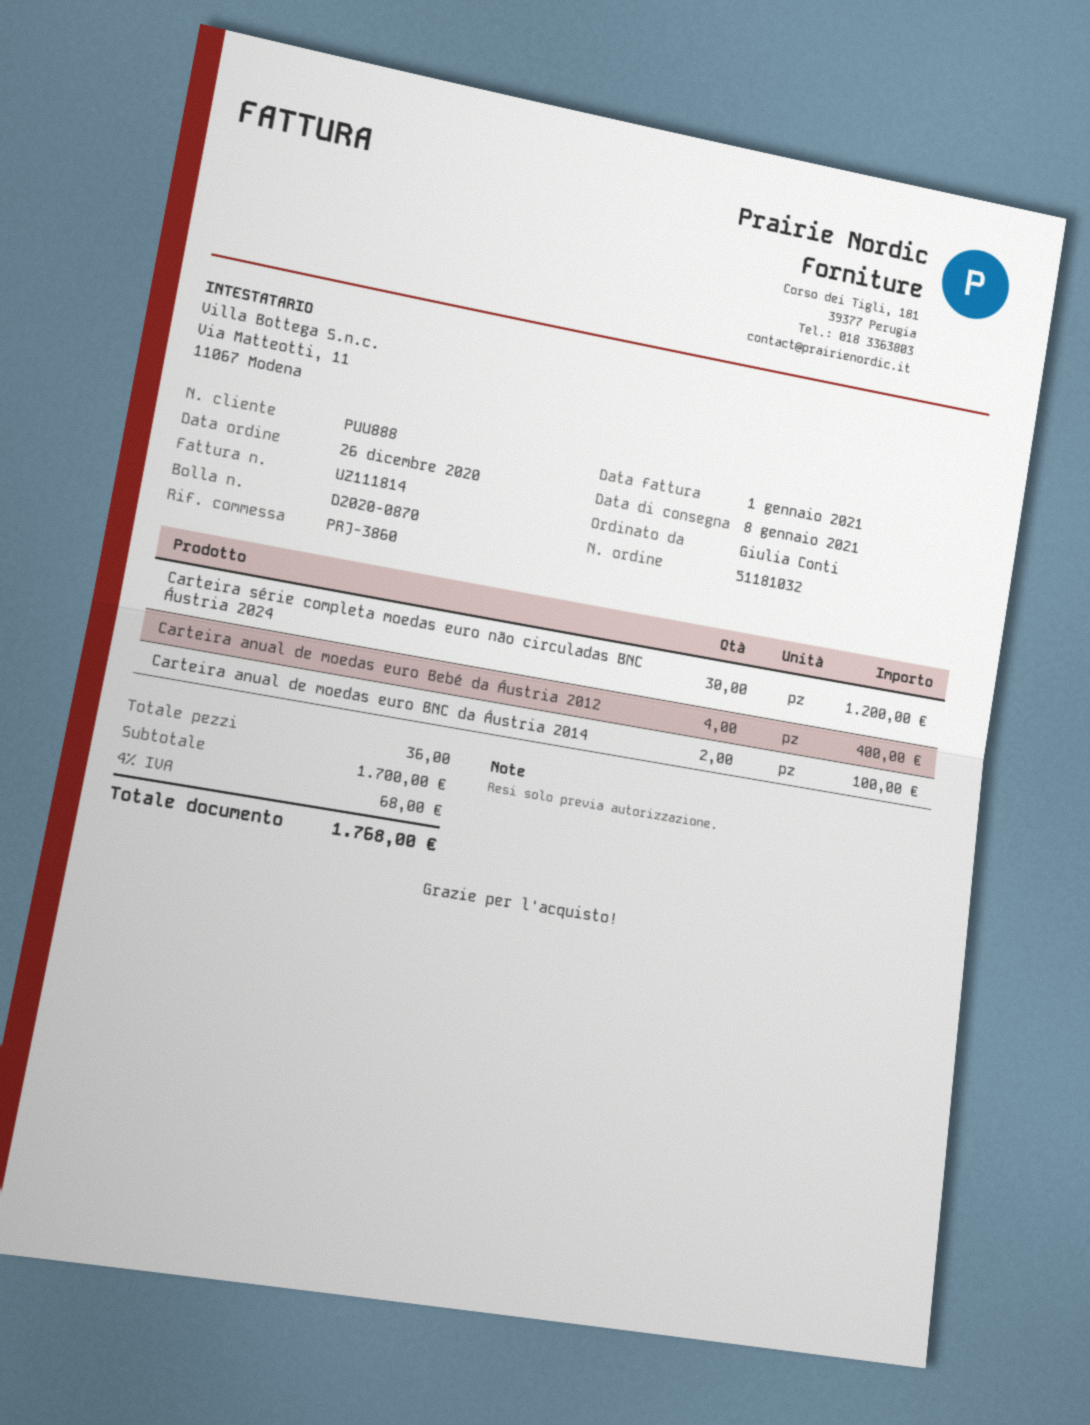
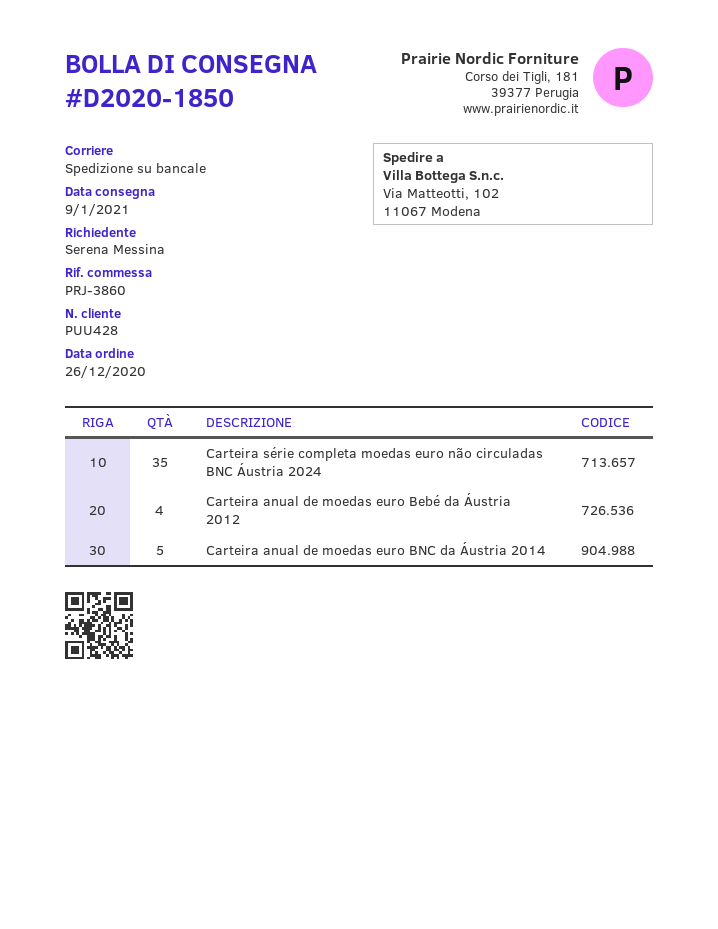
delivery note number: D2020-0870 -> D2020-1850
delivery date: 2021-01-08 -> 2021-01-09
customer number: PUU888 -> PUU428
ordered by: Giulia Conti -> Serena Messina
Carteira série completa moedas euro não circuladas BNC Áustria 2024: 30 -> 35
Carteira anual de moedas euro BNC da Áustria 2014: 2 -> 5

